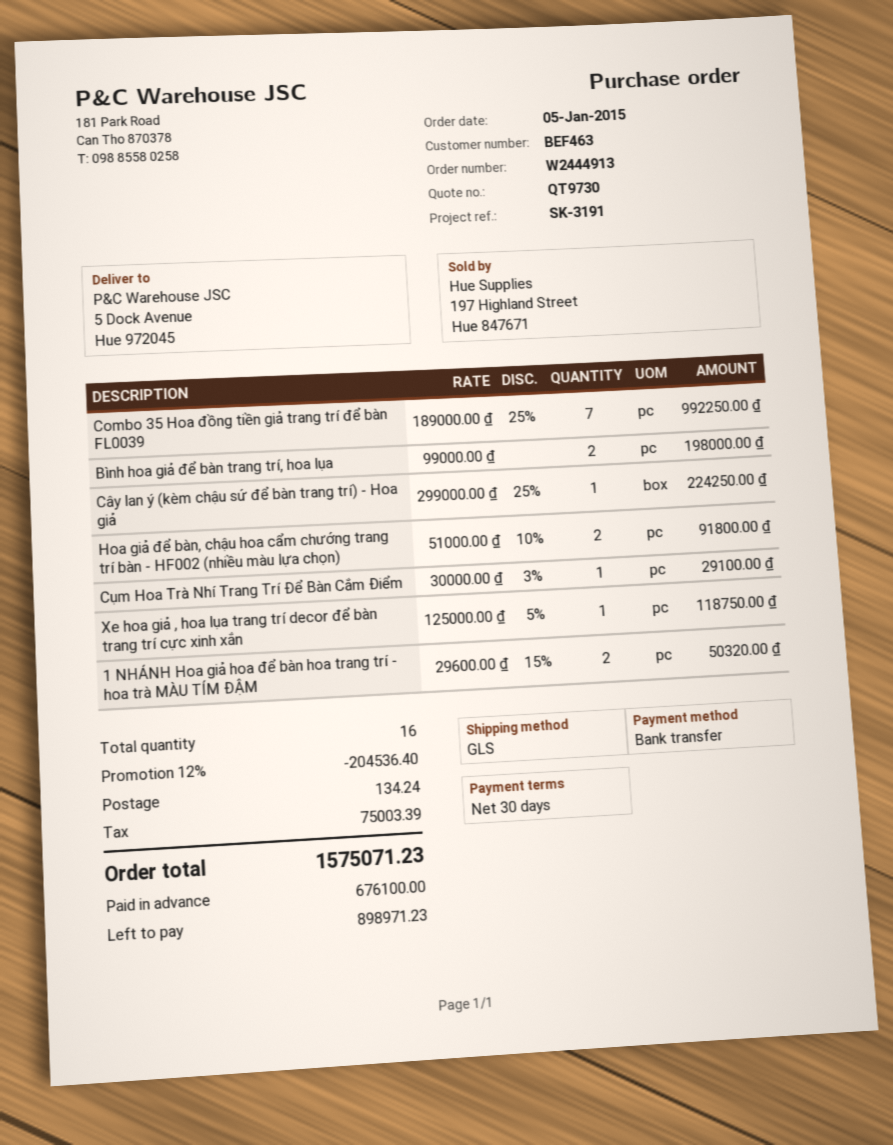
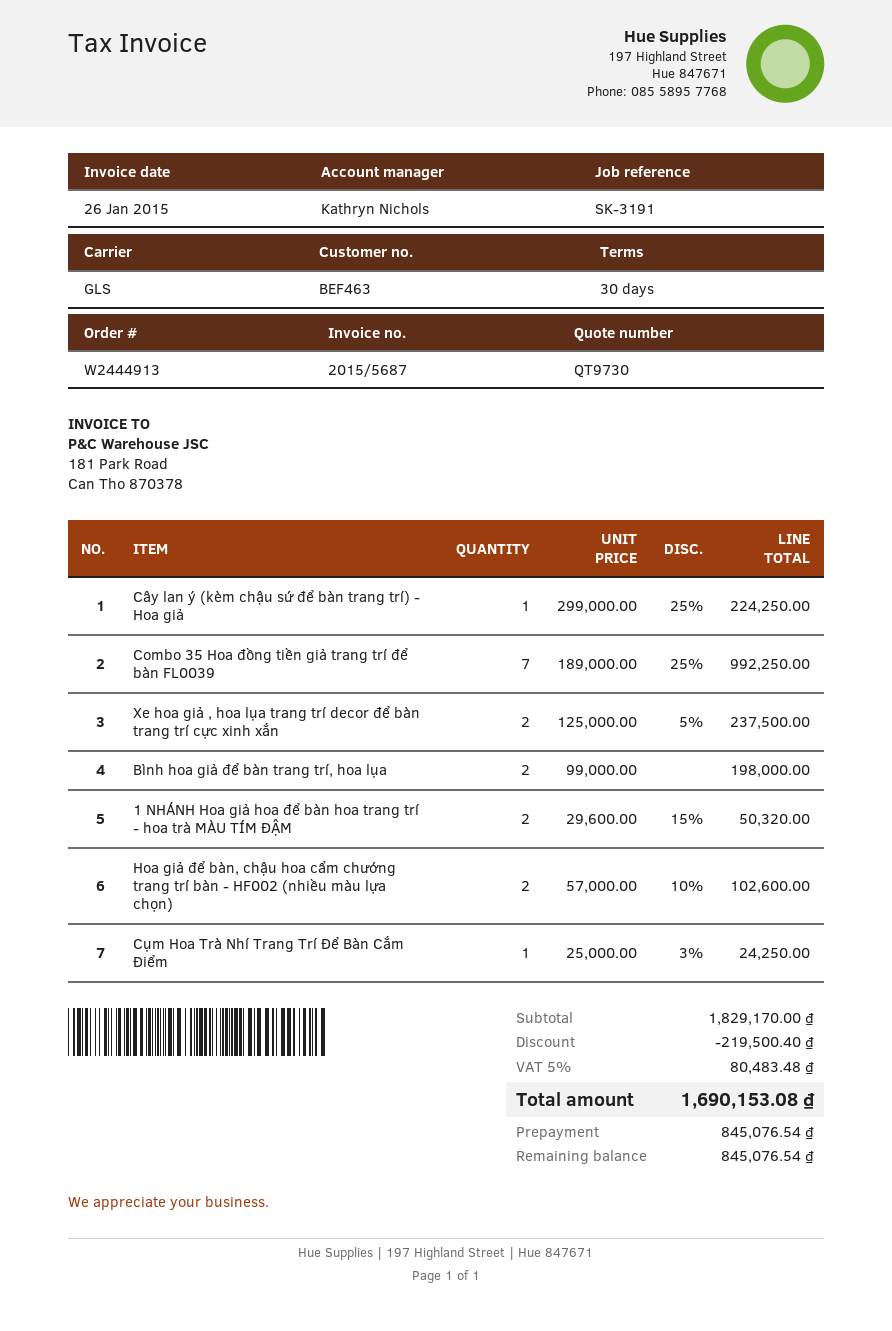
Hoa giả để bàn, chậu hoa cẩm chướng trang trí bàn - HF002 (nhiều màu lựa chọn): 2 x 51000.00 - 10% = 91800.00 -> 2 x 57000.00 - 10% = 102600.00
Cụm Hoa Trà Nhí Trang Trí Để Bàn Cắm Điểm: 1 x 30000.00 - 3% = 29100.00 -> 1 x 25000.00 - 3% = 24250.00
Xe hoa giả , hoa lụa trang trí decor để bàn trang trí cực xinh xắn: 1 x 125000.00 - 5% = 118750.00 -> 2 x 125000.00 - 5% = 237500.00
discount: 204536.40 -> 219500.40
shipping: 134.24 -> none
tax: 75003.39 -> 80483.48
total: 1575071.23 -> 1690153.08
deposit: 676100.00 -> 845076.54
balance: 898971.23 -> 845076.54

